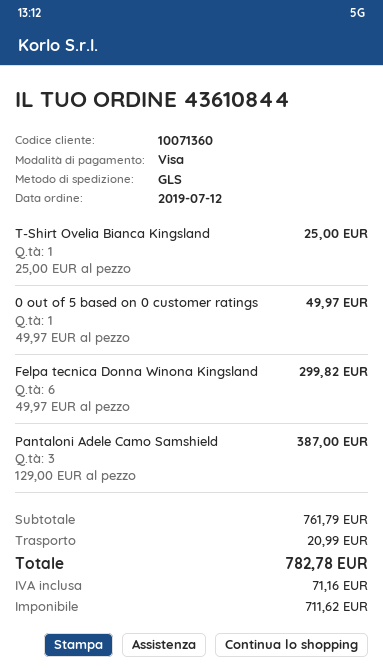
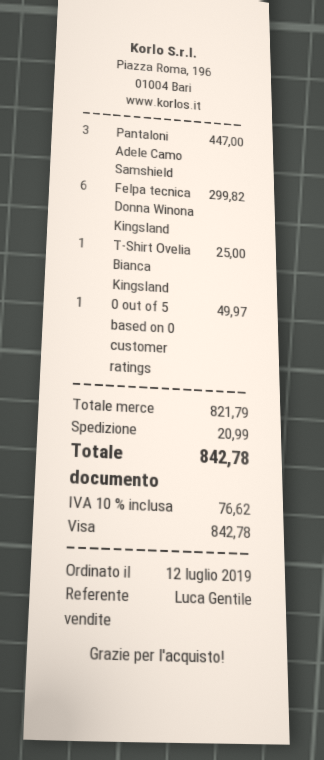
Pantaloni Adele Camo Samshield: 3 for 387.00 -> 3 for 447.00
subtotal: 761.79 -> 821.79
tax: 71.16 -> 76.62
total: 782.78 -> 842.78

